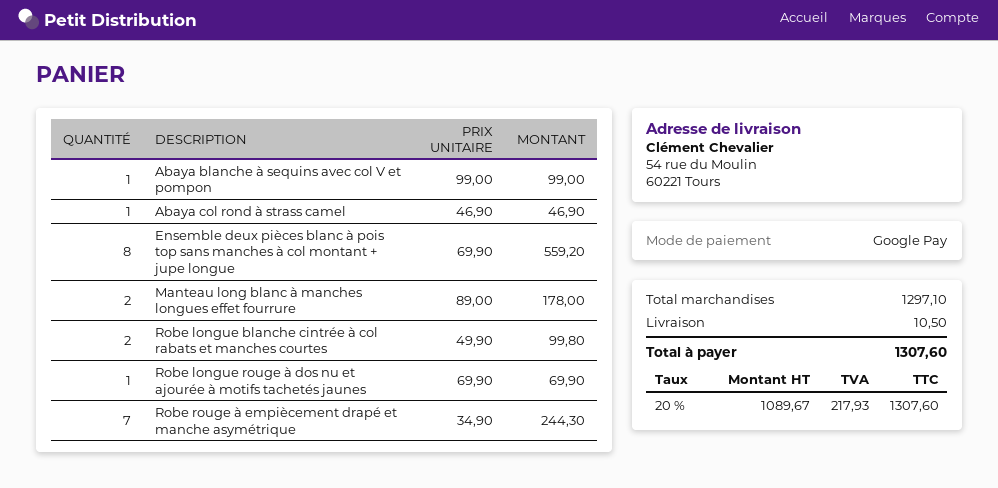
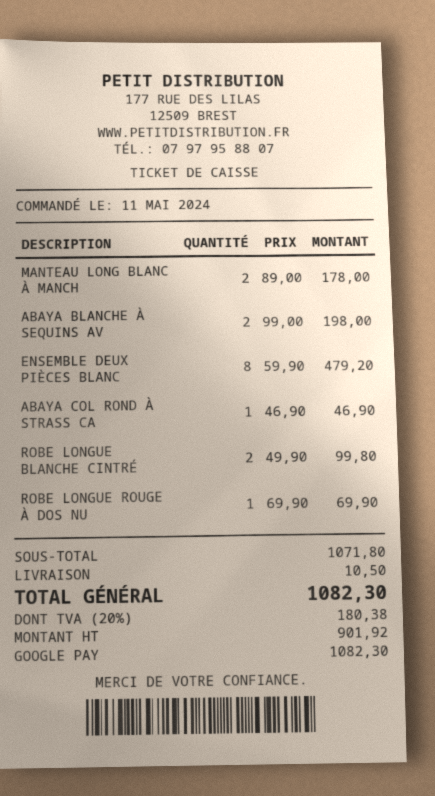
Abaya blanche à sequins avec col V et pompon: 1 x 99.00 = 99.00 -> 2 x 99.00 = 198.00
Ensemble deux pièces blanc à pois top sans manches à col montant + jupe longue: 8 x 69.90 = 559.20 -> 8 x 59.90 = 479.20
Robe rouge à empiècement drapé et manche asymétrique: 7 x 34.90 = 244.30 -> none
subtotal: 1297.10 -> 1071.80
net: 1089.67 -> 901.92
tax: 20% = 217.93 -> 20% = 180.38
total: 1307.60 -> 1082.30

